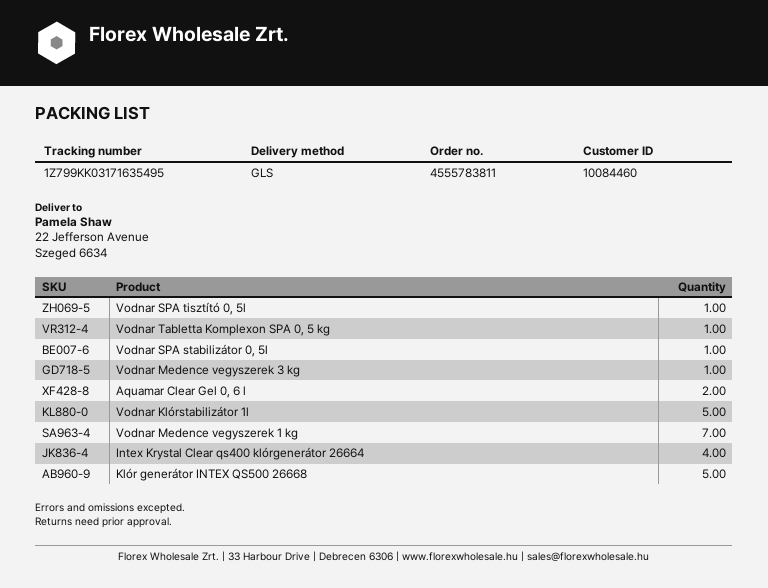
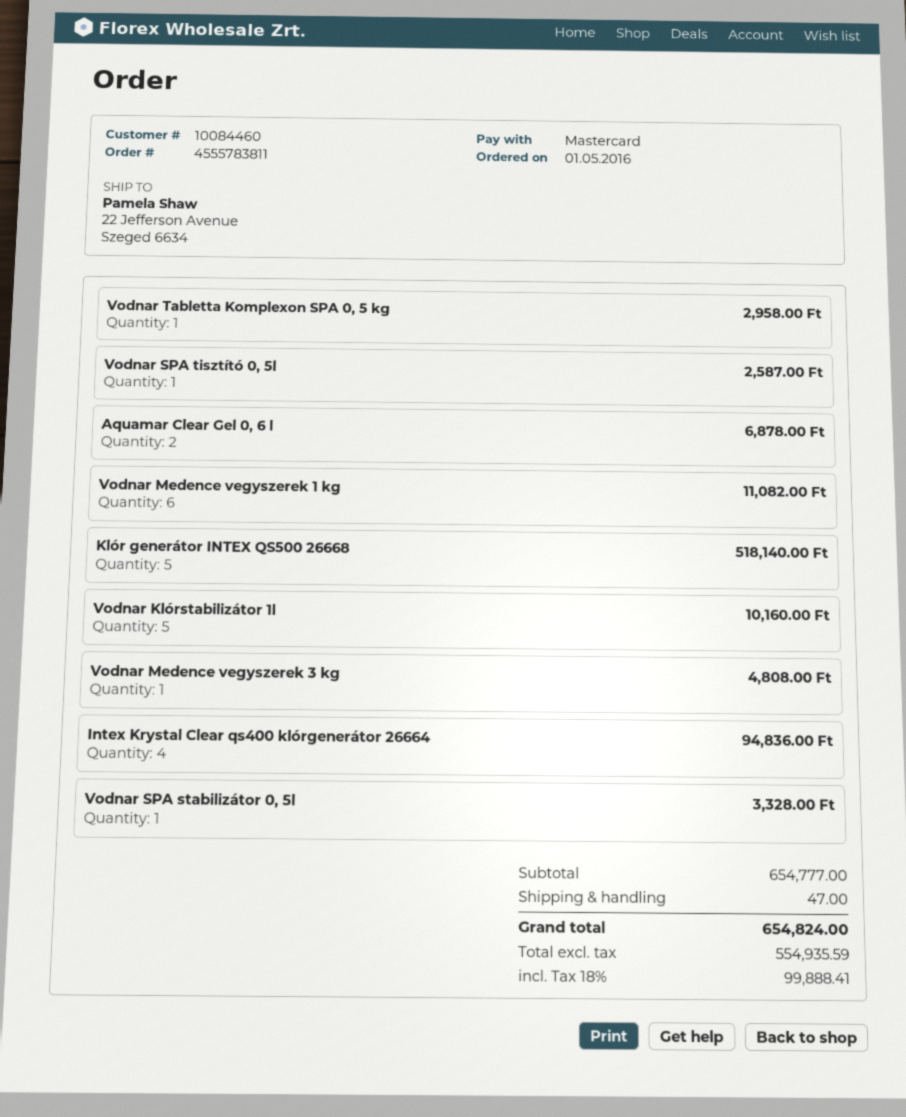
Vodnar Medence vegyszerek 1 kg: 7 -> 6

